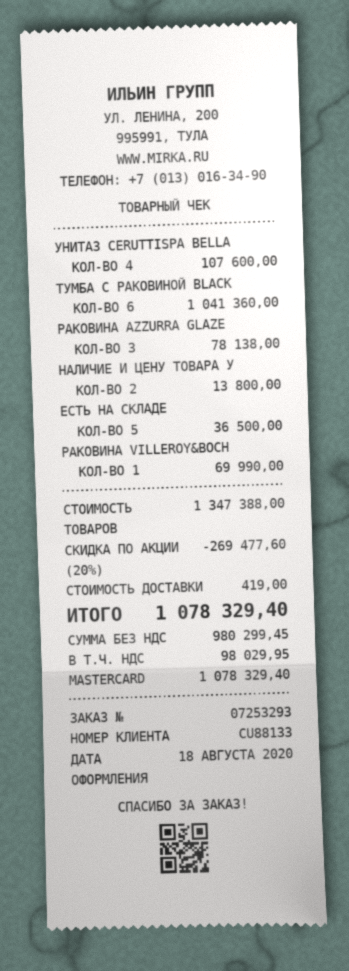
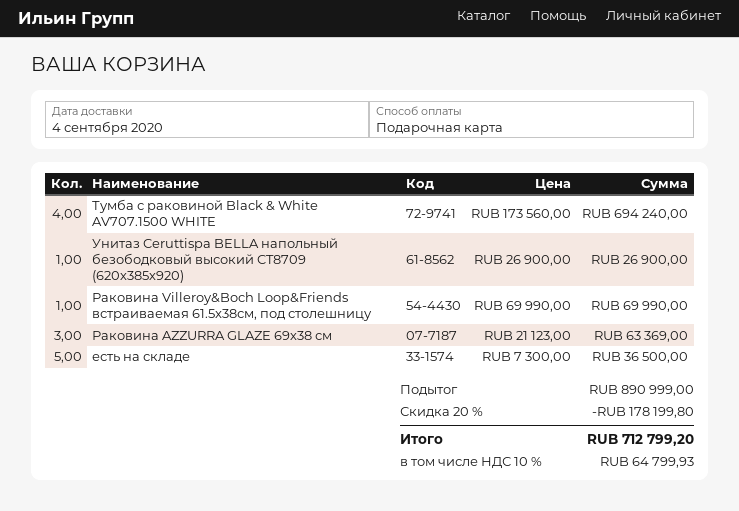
payment method: Mastercard -> gift card
УНИТАЗ CERUTTISPA BELLA: 4 for 107600.00 -> 1 for 26900.00
ТУМБА С РАКОВИНОЙ BLACK: 6 for 1041360.00 -> 4 for 694240.00
РАКОВИНА AZZURRA GLAZE: 3 for 78138.00 -> 3 for 63369.00
НАЛИЧИЕ И ЦЕНУ ТОВАРА У: 2 for 13800.00 -> none
subtotal: 1347388.00 -> 890999.00
discount: 20% = 269477.60 -> 20% = 178199.80
shipping: 419.00 -> none
tax: 98029.95 -> 64799.93
total: 1078329.40 -> 712799.20

